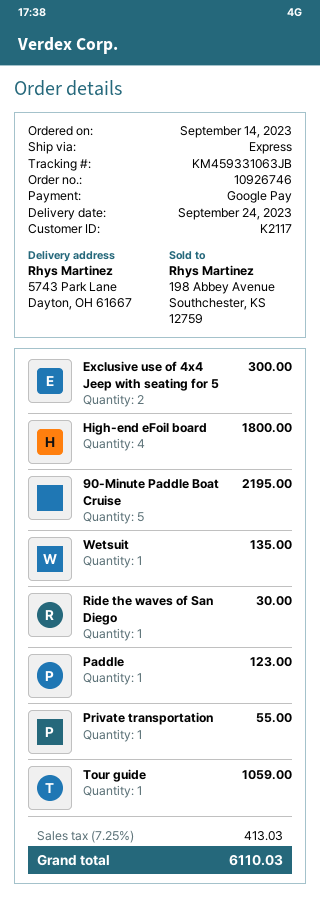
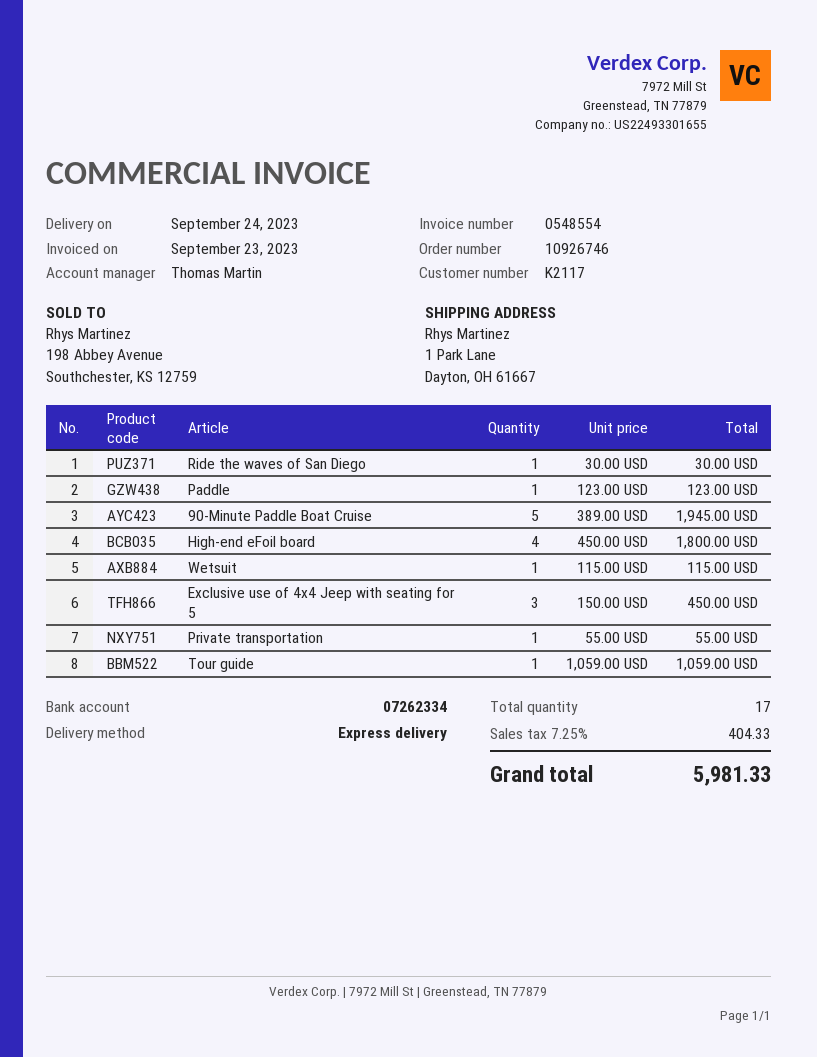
ship to: 5743 Park Lane, Dayton, OH 61667 -> 1 Park Lane, Dayton, OH 61667
Exclusive use of 4x4 Jeep with seating for 5: 2 for 300.00 -> 3 for 450.00
90-Minute Paddle Boat Cruise: 5 for 2195.00 -> 5 for 1945.00
Wetsuit: 1 for 135.00 -> 1 for 115.00
tax: 7.25% = 413.03 -> 7.25% = 404.33
total: 6110.03 -> 5981.33

